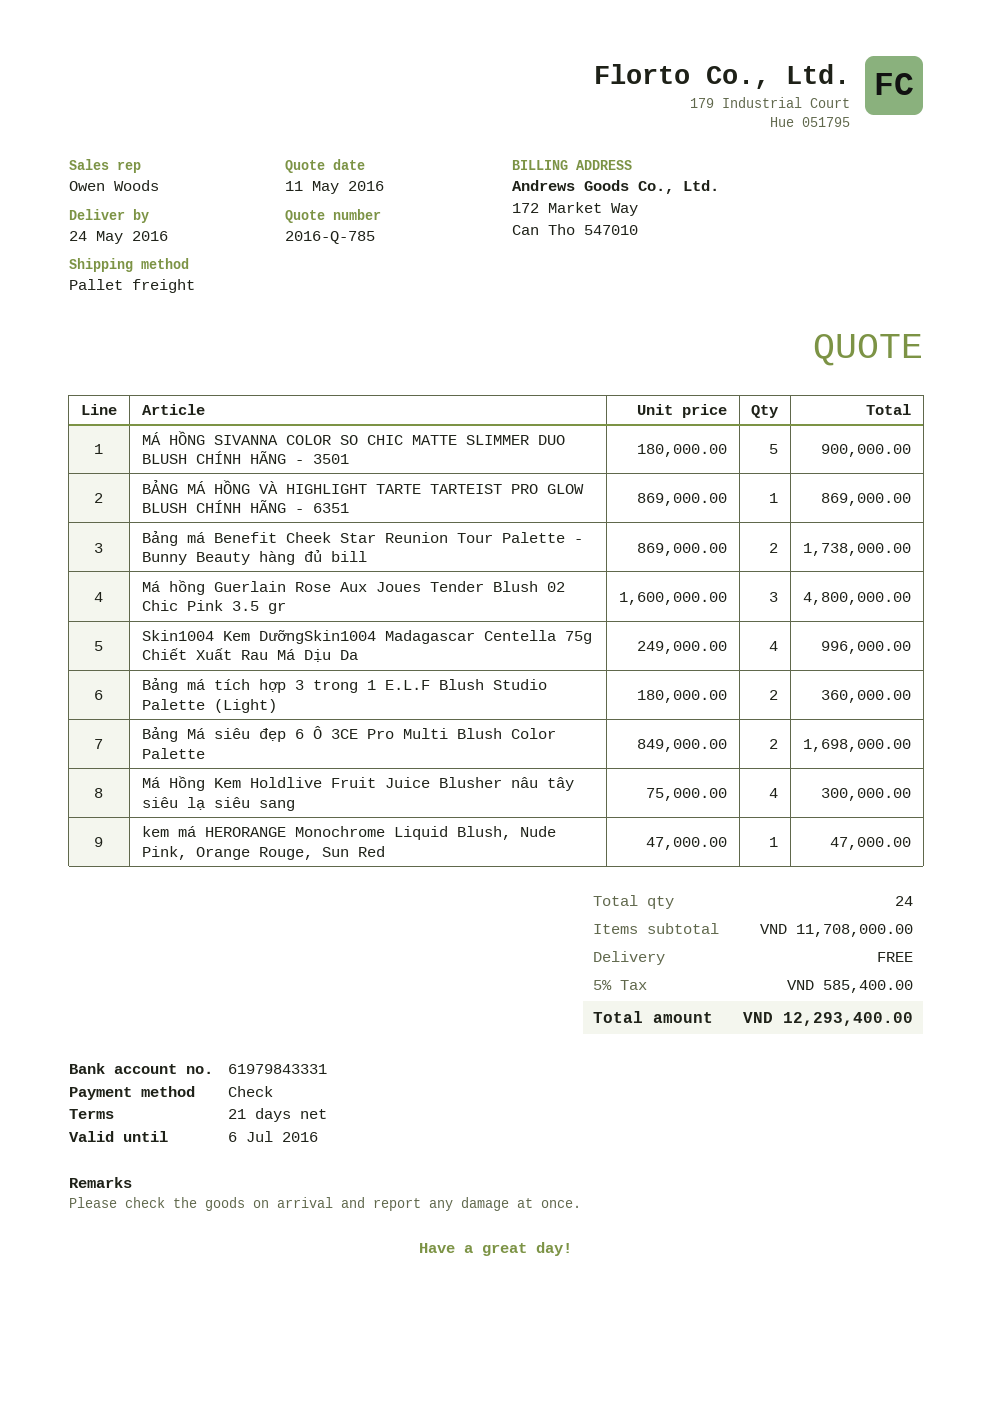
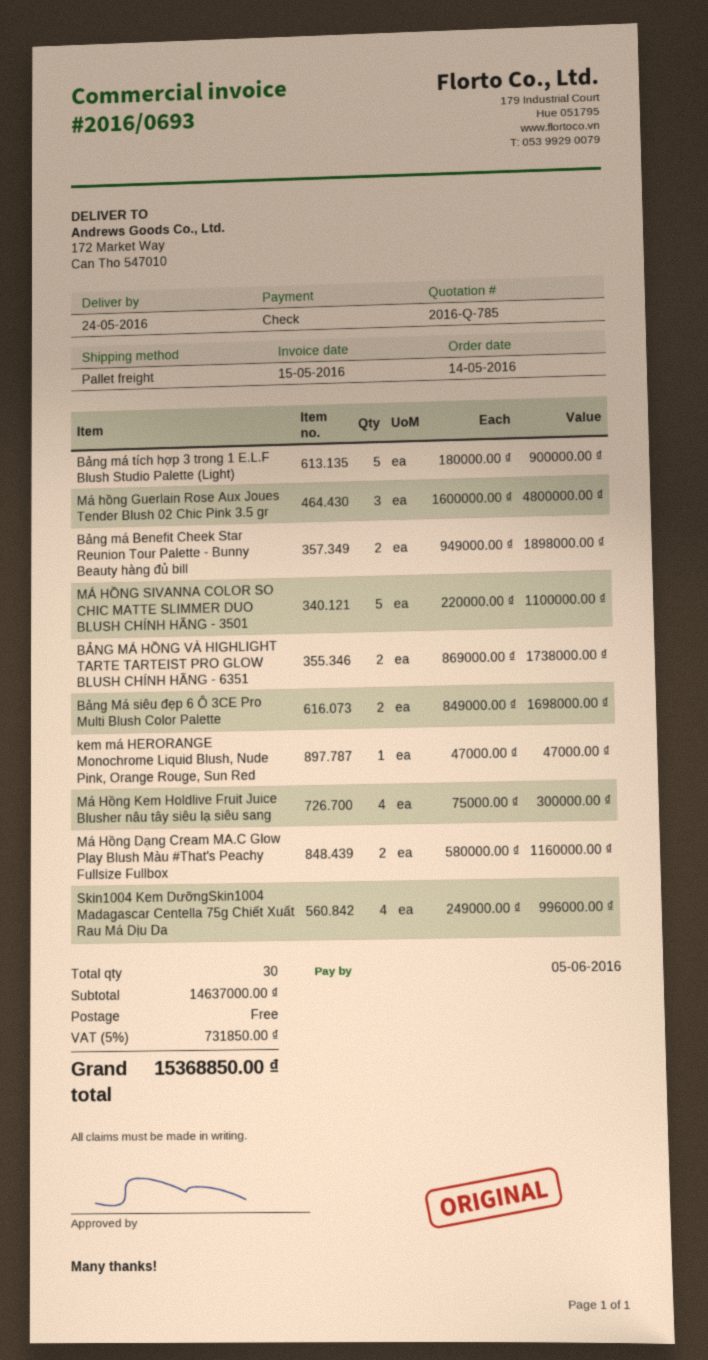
MÁ HỒNG SIVANNA COLOR SO CHIC MATTE SLIMMER DUO BLUSH CHÍNH HÃNG - 3501: 5 x 180000.00 = 900000.00 -> 5 x 220000.00 = 1100000.00
BẢNG MÁ HỒNG VÀ HIGHLIGHT TARTE TARTEIST PRO GLOW BLUSH CHÍNH HÃNG - 6351: 1 x 869000.00 = 869000.00 -> 2 x 869000.00 = 1738000.00
Bảng má Benefit Cheek Star Reunion Tour Palette - Bunny Beauty hàng đủ bill: 2 x 869000.00 = 1738000.00 -> 2 x 949000.00 = 1898000.00
Bảng má tích hợp 3 trong 1 E.L.F Blush Studio Palette (Light): 2 x 180000.00 = 360000.00 -> 5 x 180000.00 = 900000.00
Má Hồng Dạng Cream MA.C Glow Play Blush Màu #That's Peachy Fullsize Fullbox: none -> 2 x 580000.00 = 1160000.00
total quantity: 24 -> 30
subtotal: 11708000.00 -> 14637000.00
tax: 5% = 585400.00 -> 5% = 731850.00
total: 12293400.00 -> 15368850.00

